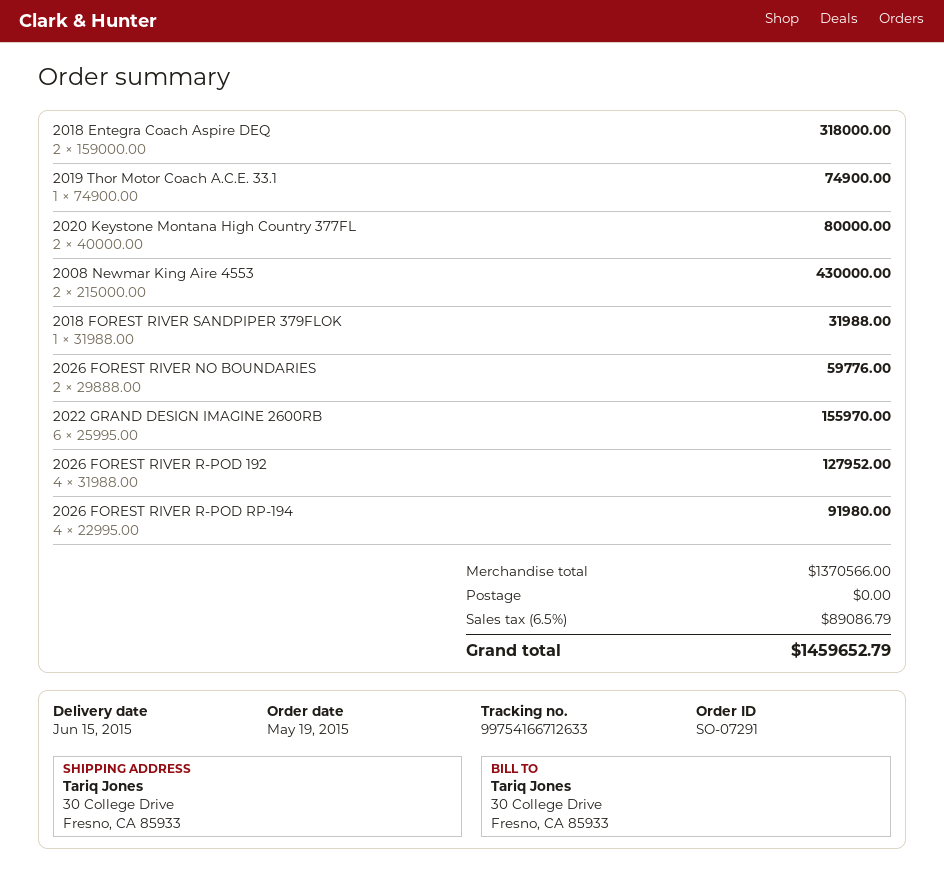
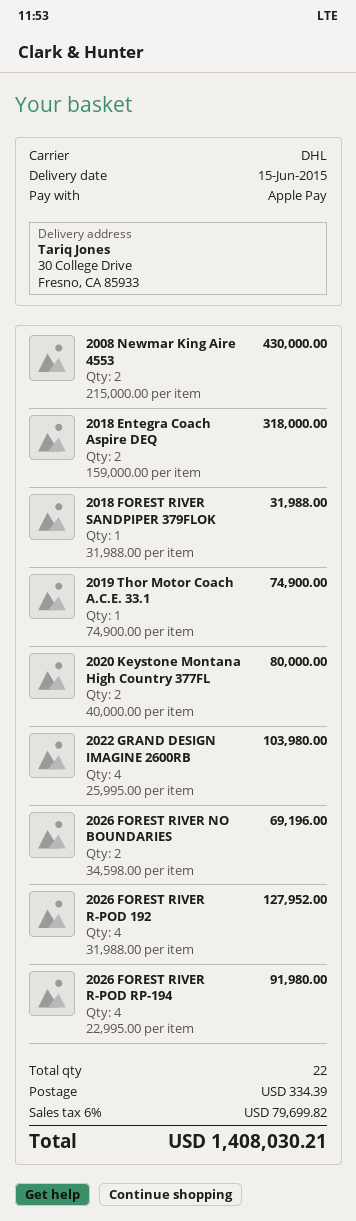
2026 FOREST RIVER NO BOUNDARIES: 2 x 29888.00 = 59776.00 -> 2 x 34598.00 = 69196.00
2022 GRAND DESIGN IMAGINE 2600RB: 6 x 25995.00 = 155970.00 -> 4 x 25995.00 = 103980.00
shipping: 0.00 -> 334.39
tax: 6.5% = 89086.79 -> 6% = 79699.82
total: 1459652.79 -> 1408030.21

